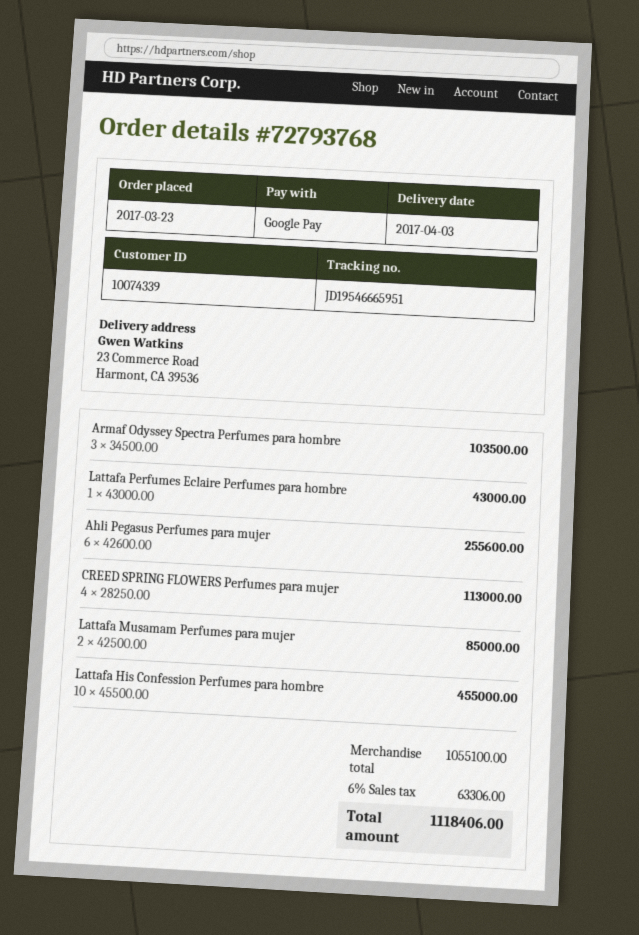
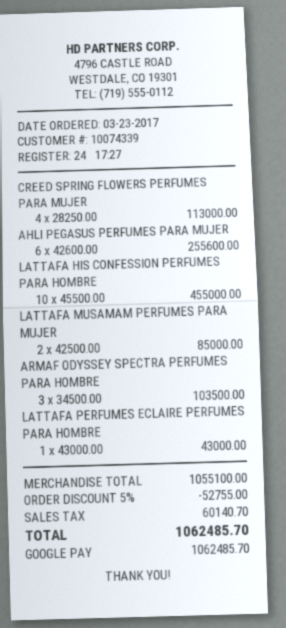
discount: none -> 5% = 52755.00
tax: 63306.00 -> 60140.70
total: 1118406.00 -> 1062485.70

